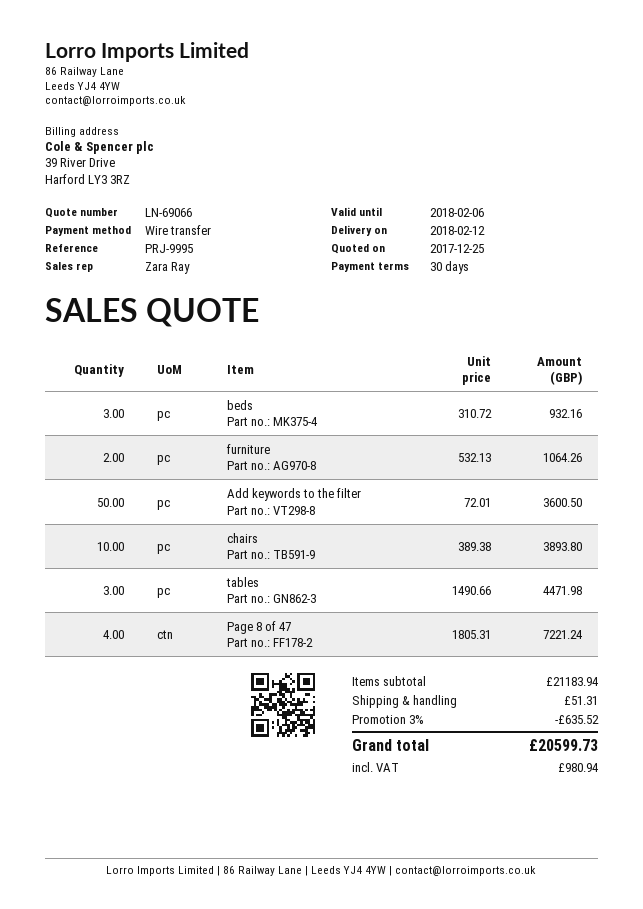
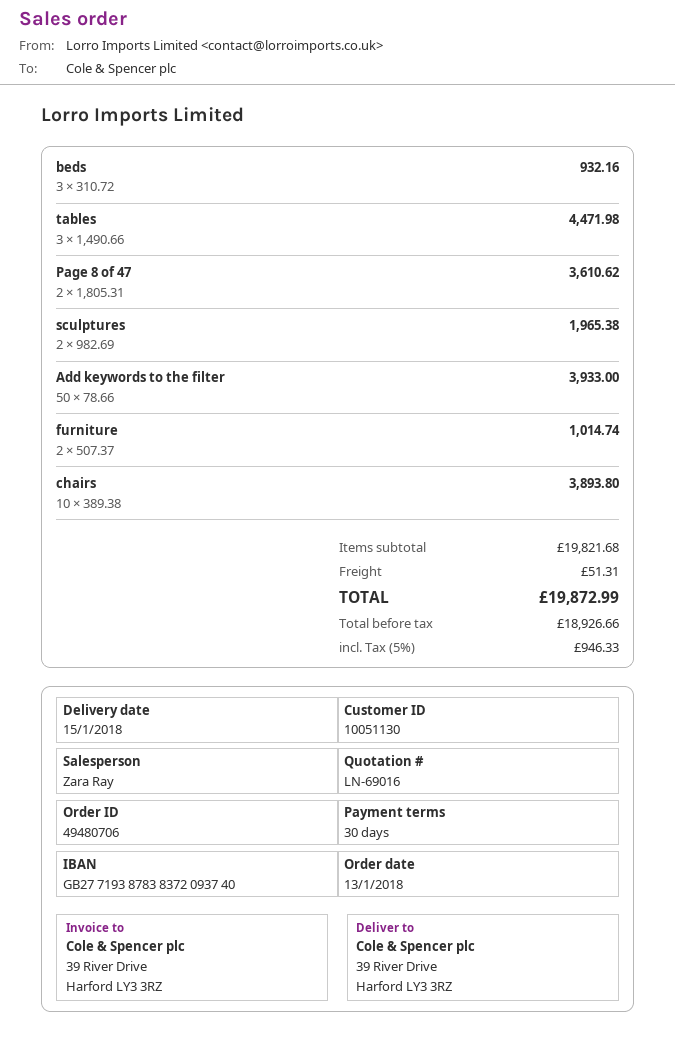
quote number: LN-69066 -> LN-69016
delivery date: 2018-02-12 -> 2018-01-15
furniture: 2 x 532.13 = 1064.26 -> 2 x 507.37 = 1014.74
Add keywords to the filter: 50 x 72.01 = 3600.50 -> 50 x 78.66 = 3933.00
Page 8 of 47: 4 x 1805.31 = 7221.24 -> 2 x 1805.31 = 3610.62
sculptures: none -> 2 x 982.69 = 1965.38
subtotal: 21183.94 -> 19821.68
discount: 3% = 635.52 -> none
tax: 980.94 -> 946.33
total: 20599.73 -> 19872.99

